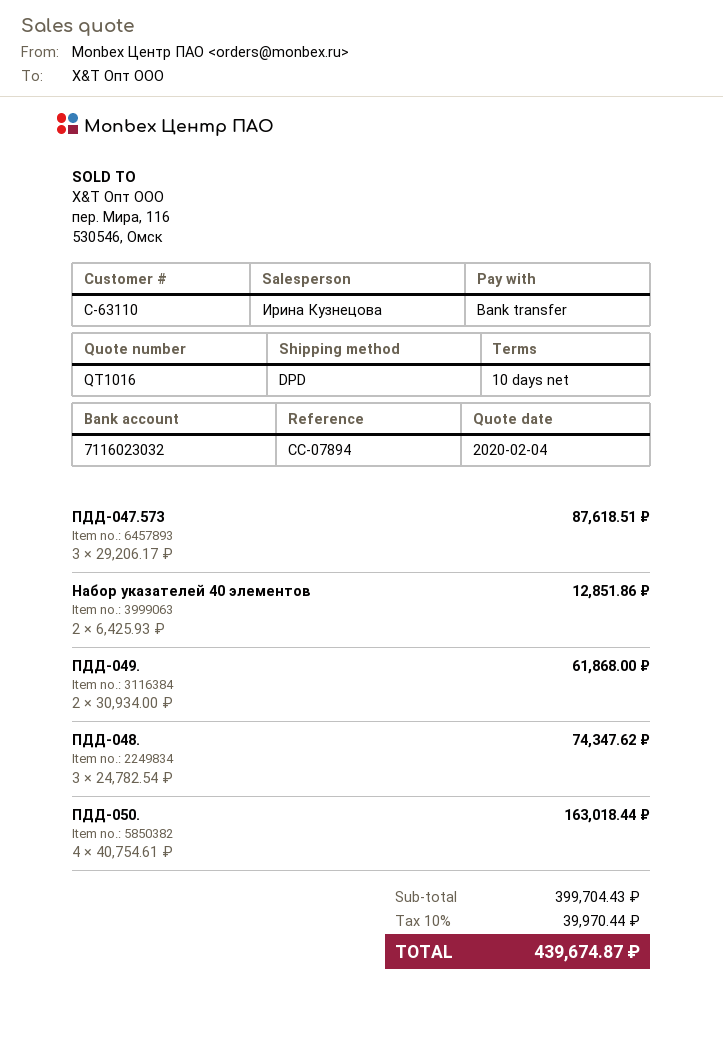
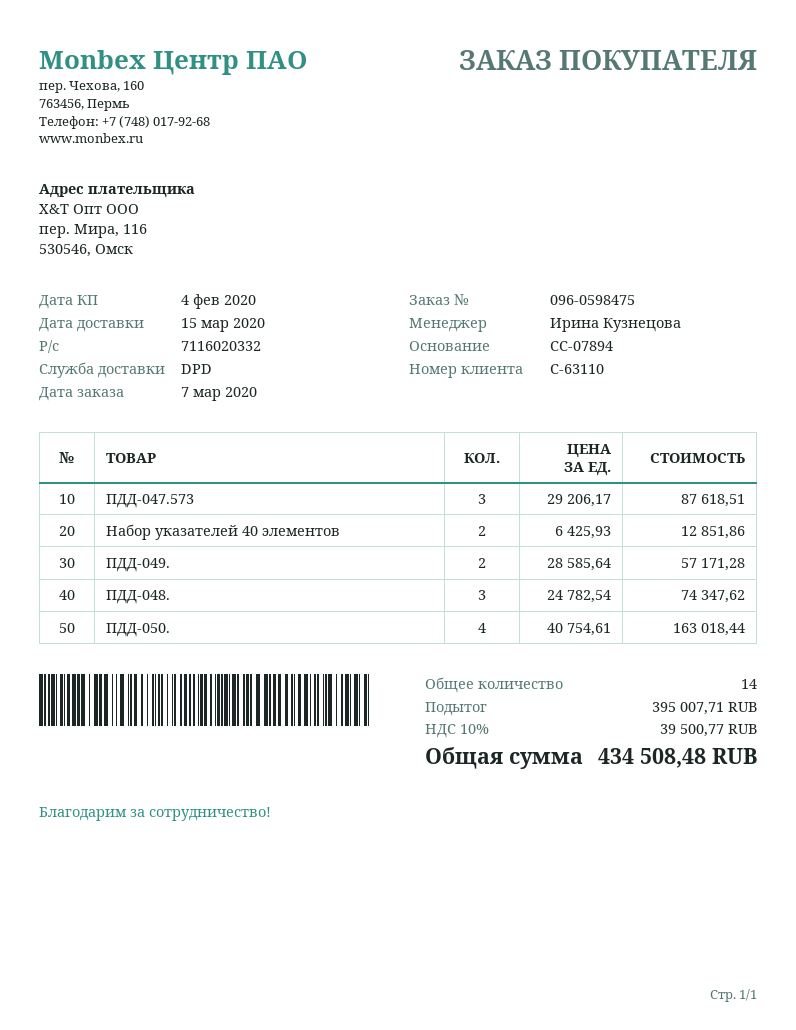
bank account: 7116023032 -> 7116020332
ПДД-049.: 2 x 30934.00 = 61868.00 -> 2 x 28585.64 = 57171.28
subtotal: 399704.43 -> 395007.71
tax: 10% = 39970.44 -> 10% = 39500.77
total: 439674.87 -> 434508.48

